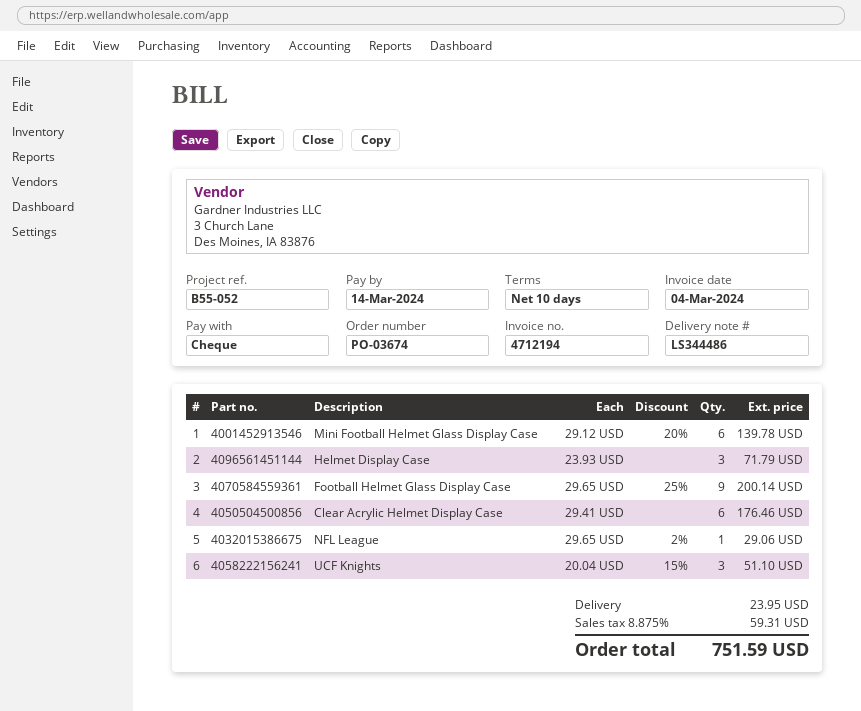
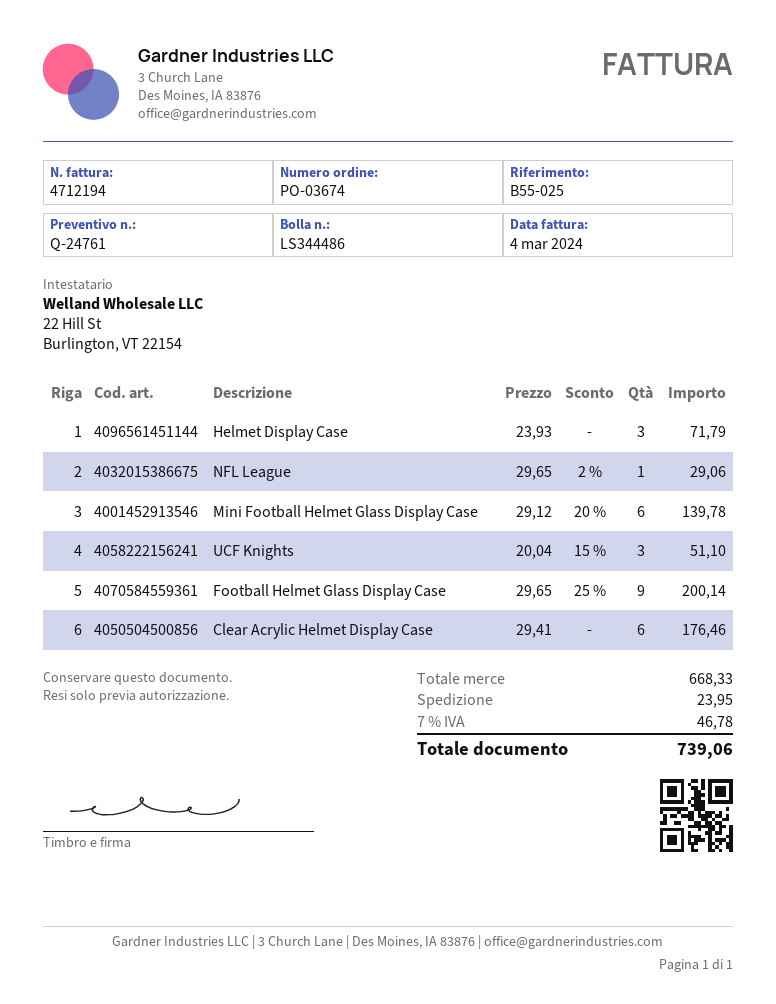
reference: B55-052 -> B55-025
tax: 8.875% = 59.31 -> 7% = 46.78
total: 751.59 -> 739.06

